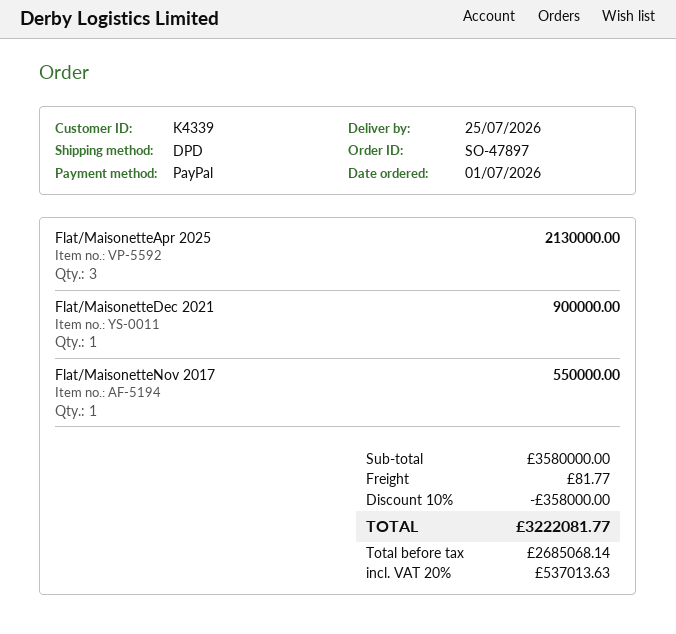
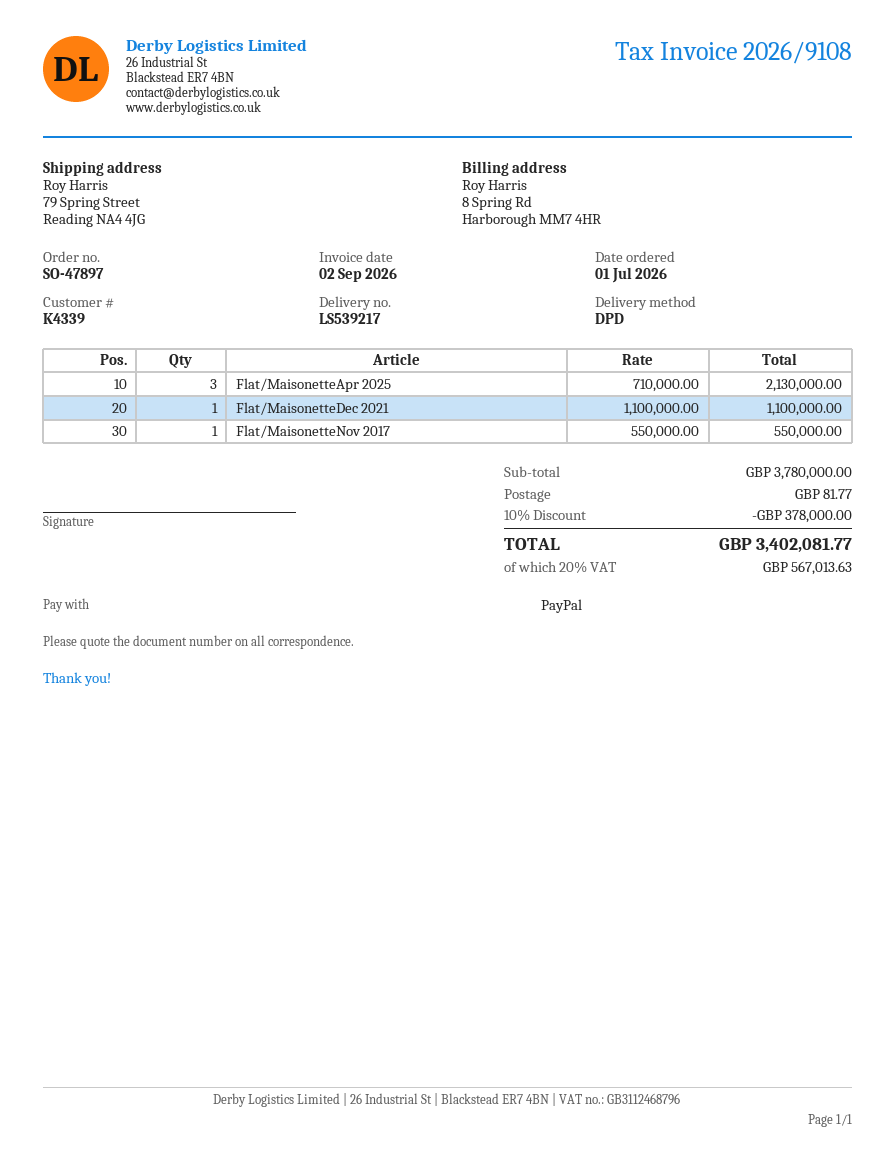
Flat/MaisonetteDec 2021: 1 for 900000.00 -> 1 for 1100000.00
subtotal: 3580000.00 -> 3780000.00
discount: 10% = 358000.00 -> 10% = 378000.00
tax: 20% = 537013.63 -> 20% = 567013.63
total: 3222081.77 -> 3402081.77

